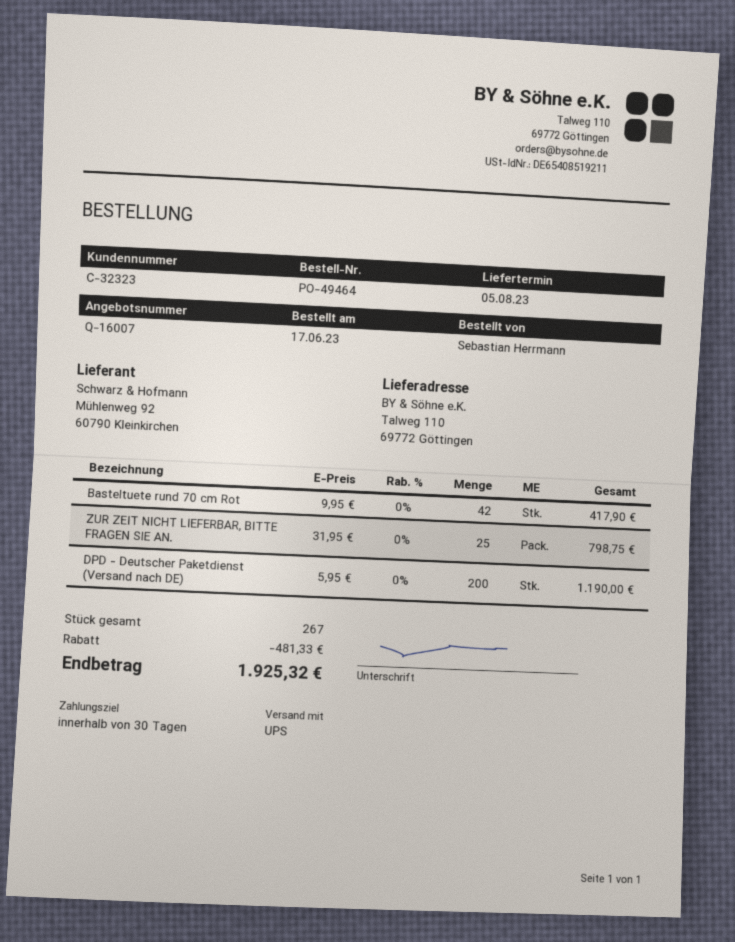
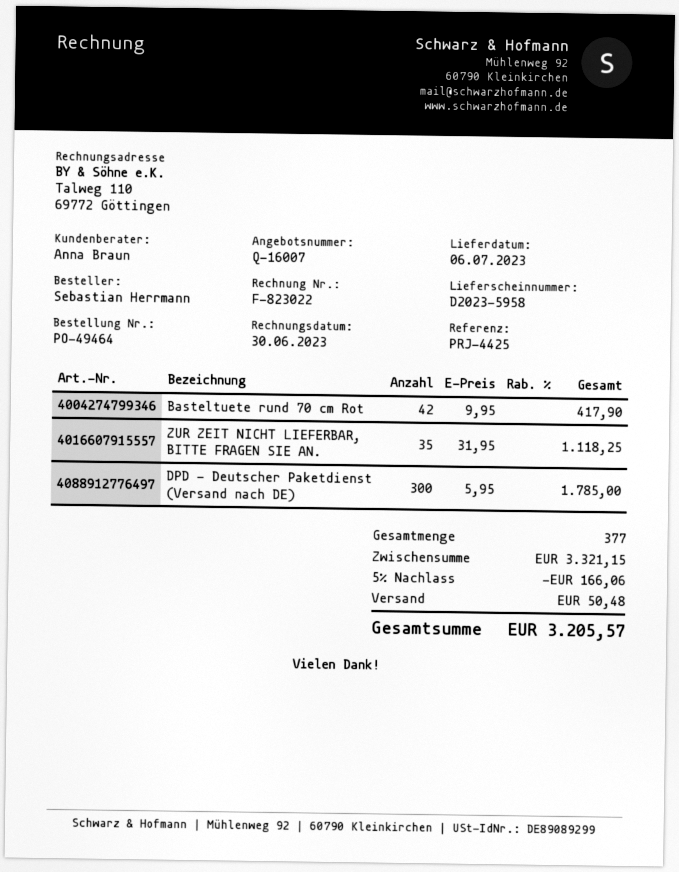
delivery date: 2023-08-05 -> 2023-07-06
ZUR ZEIT NICHT LIEFERBAR, BITTE FRAGEN SIE AN.: 25 x 31.95 = 798.75 -> 35 x 31.95 = 1118.25
DPD - Deutscher Paketdienst (Versand nach DE): 200 x 5.95 = 1190.00 -> 300 x 5.95 = 1785.00
total quantity: 267 -> 377
discount: 481.33 -> 166.06
shipping: none -> 50.48
total: 1925.32 -> 3205.57

